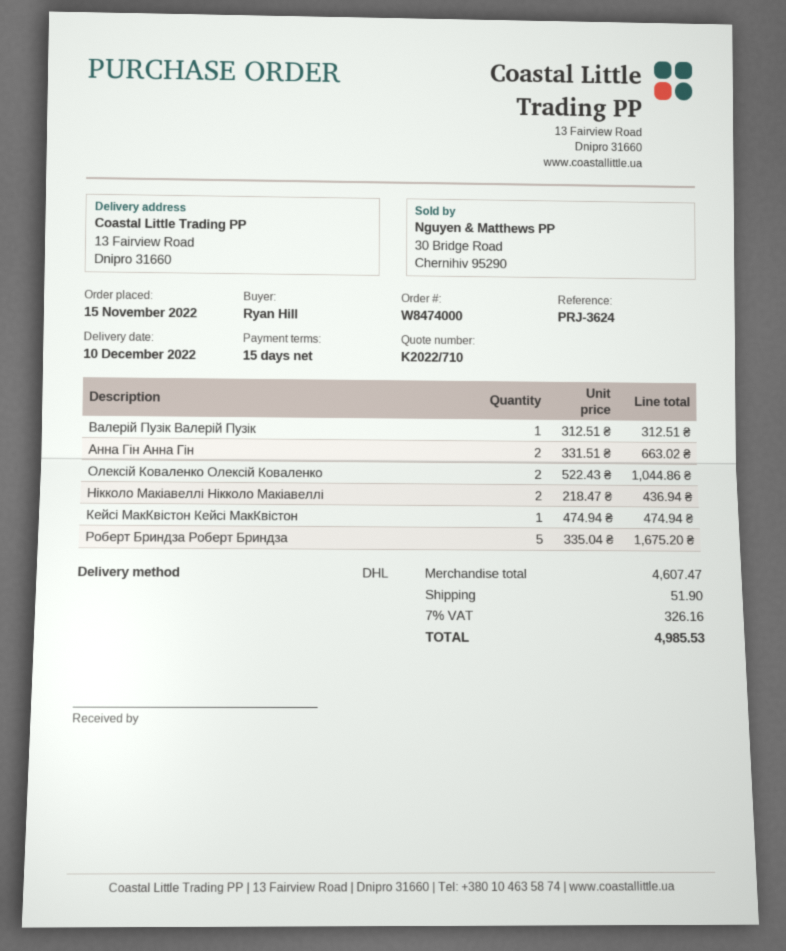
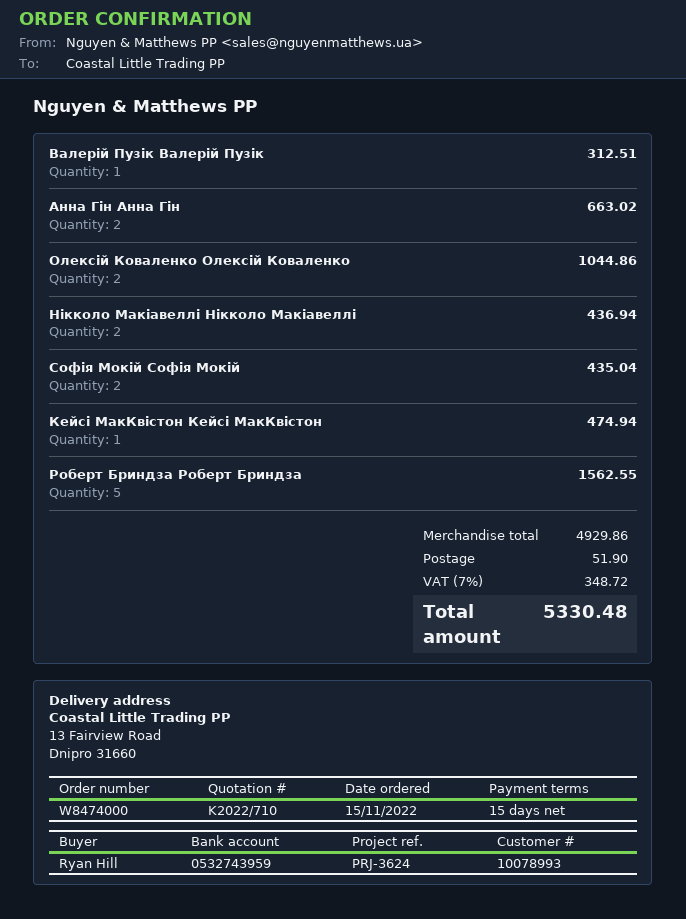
Роберт Бриндза Роберт Бриндза: 5 for 1675.20 -> 5 for 1562.55
Софія Мокій Софія Мокій: none -> 2 for 435.04
subtotal: 4607.47 -> 4929.86
tax: 7% = 326.16 -> 7% = 348.72
total: 4985.53 -> 5330.48

